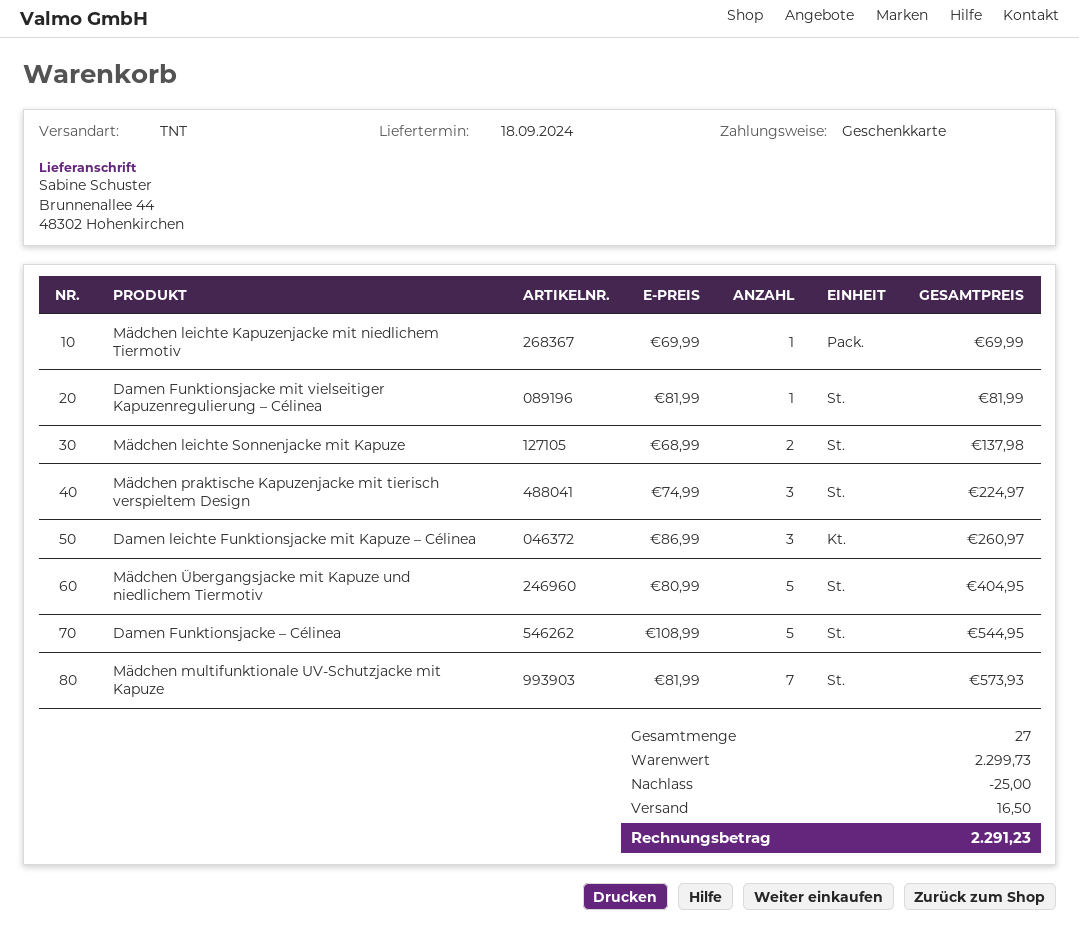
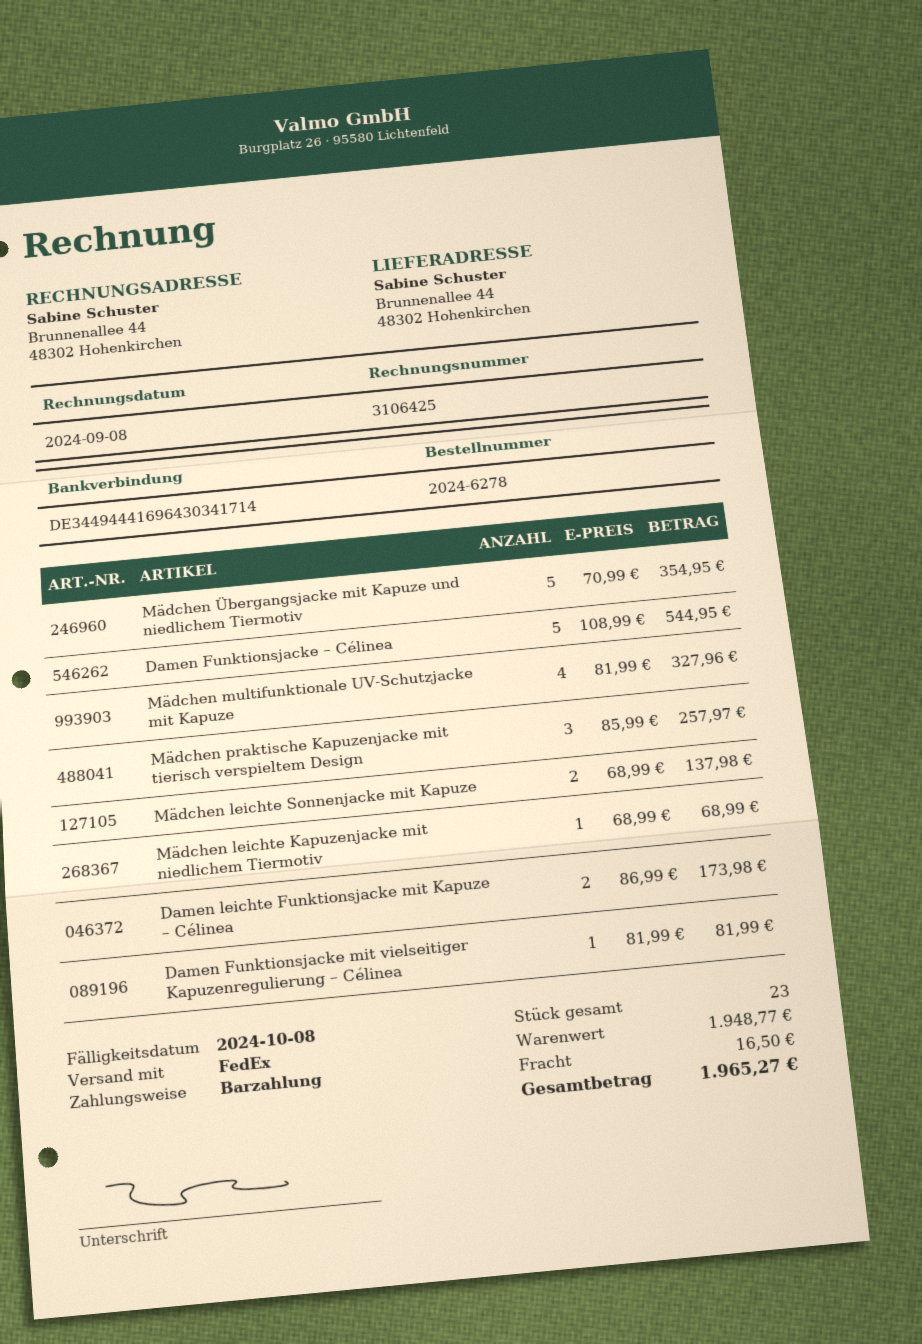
payment method: gift card -> cash
shipping method: TNT -> FedEx
Mädchen leichte Kapuzenjacke mit niedlichem Tiermotiv: 1 x 69.99 = 69.99 -> 1 x 68.99 = 68.99
Mädchen praktische Kapuzenjacke mit tierisch verspieltem Design: 3 x 74.99 = 224.97 -> 3 x 85.99 = 257.97
Damen leichte Funktionsjacke mit Kapuze – Célinea: 3 x 86.99 = 260.97 -> 2 x 86.99 = 173.98
Mädchen Übergangsjacke mit Kapuze und niedlichem Tiermotiv: 5 x 80.99 = 404.95 -> 5 x 70.99 = 354.95
Mädchen multifunktionale UV-Schutzjacke mit Kapuze: 7 x 81.99 = 573.93 -> 4 x 81.99 = 327.96
total quantity: 27 -> 23
subtotal: 2299.73 -> 1948.77
discount: 25.00 -> none
total: 2291.23 -> 1965.27

